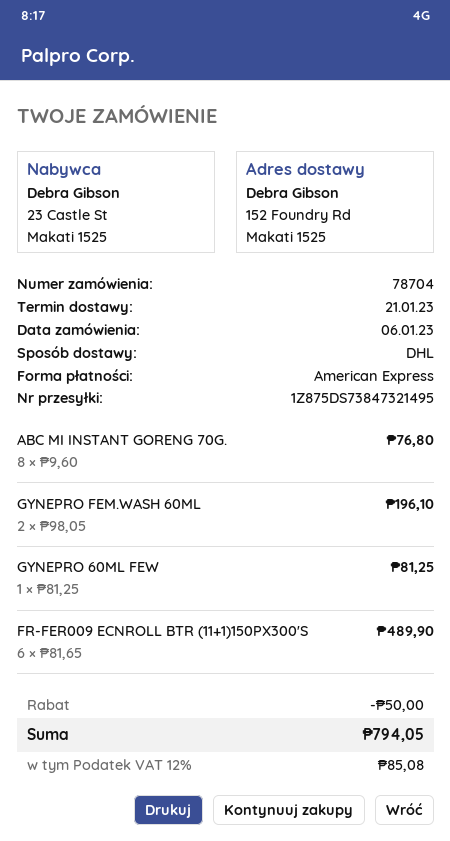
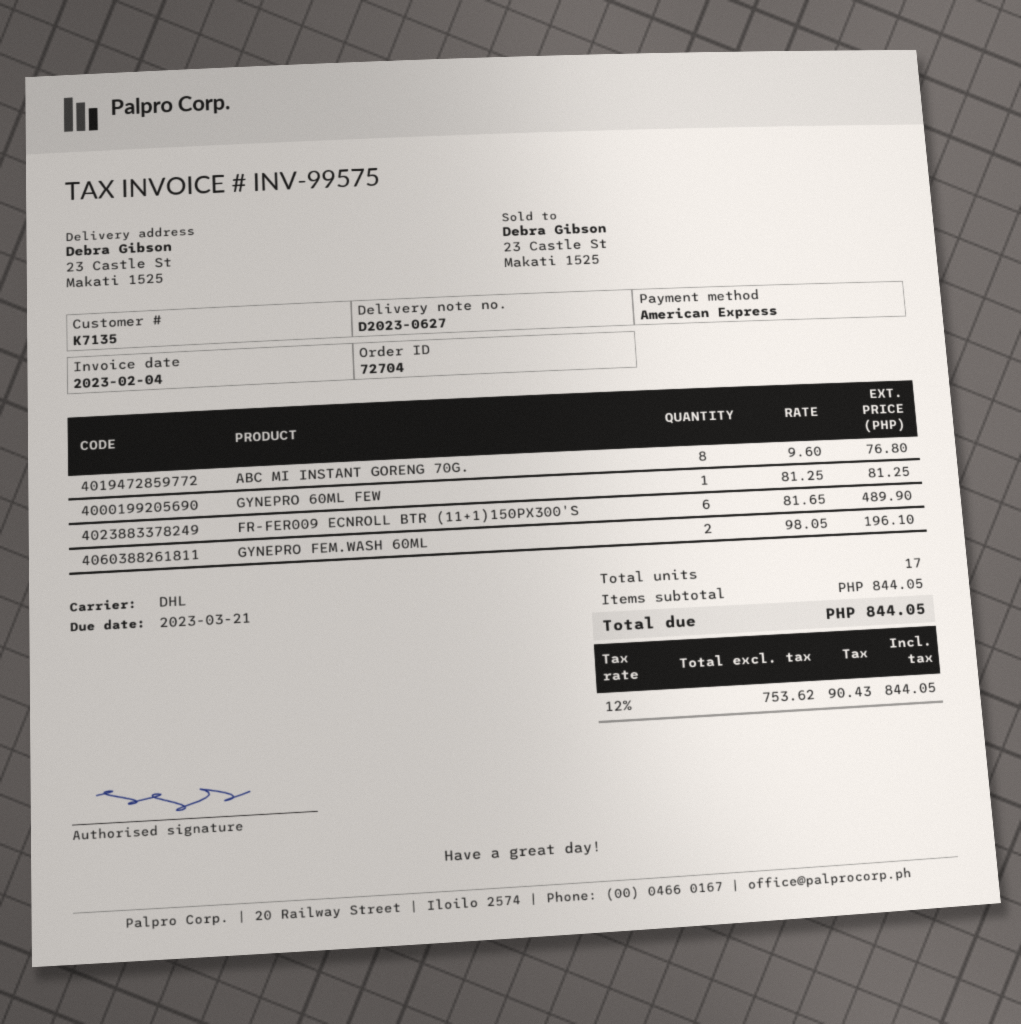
order number: 78704 -> 72704
ship to: 152 Foundry Rd, Makati 1525 -> 23 Castle St, Makati 1525
discount: 50.00 -> none
tax: 12% = 85.08 -> 12% = 90.43
total: 794.05 -> 844.05

